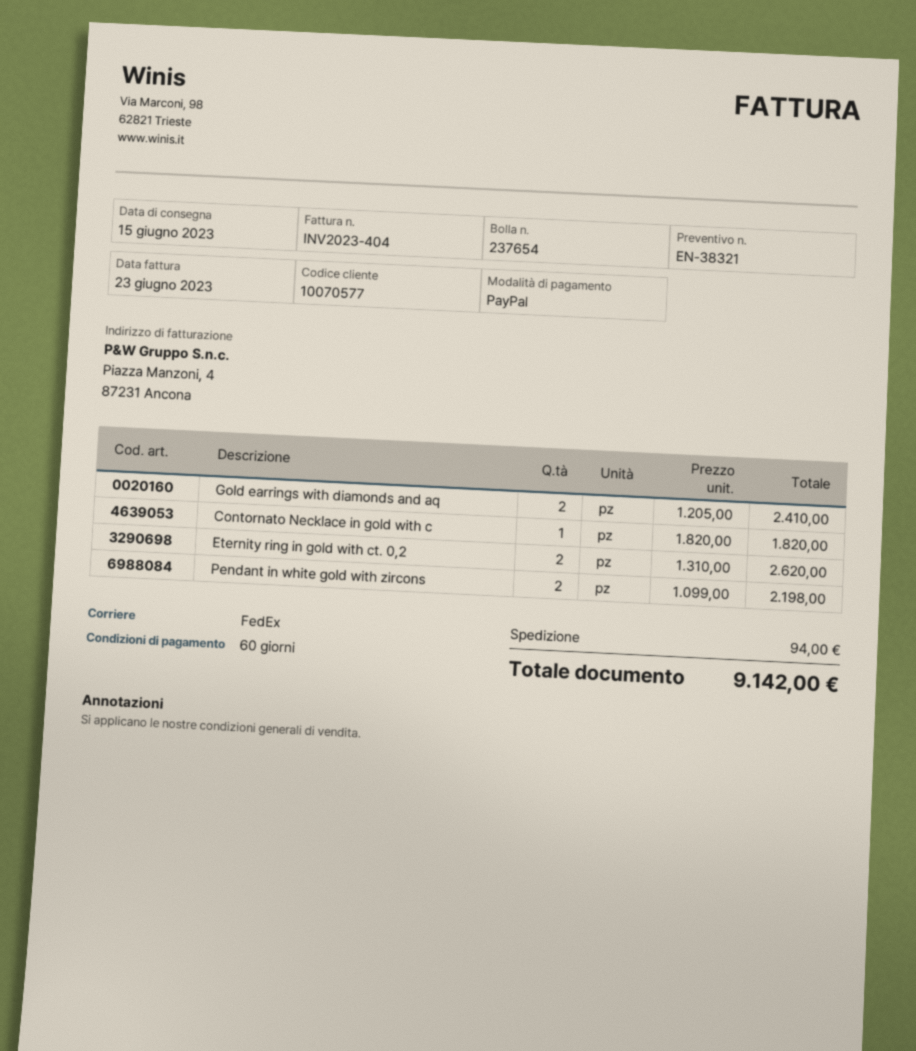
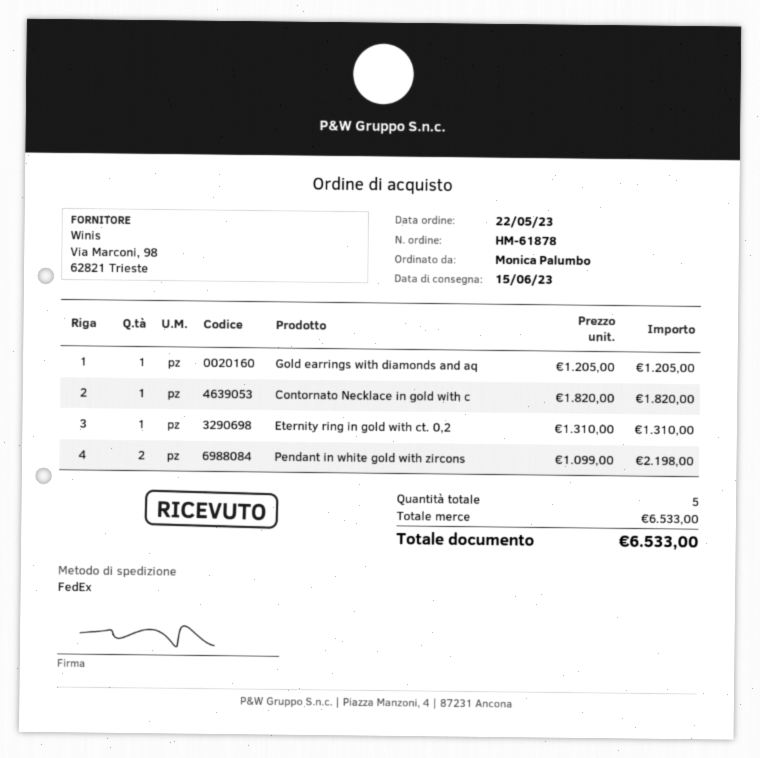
Gold earrings with diamonds and aq: 2 x 1205.00 = 2410.00 -> 1 x 1205.00 = 1205.00
Eternity ring in gold with ct. 0,2: 2 x 1310.00 = 2620.00 -> 1 x 1310.00 = 1310.00
shipping: 94.00 -> none
total: 9142.00 -> 6533.00

